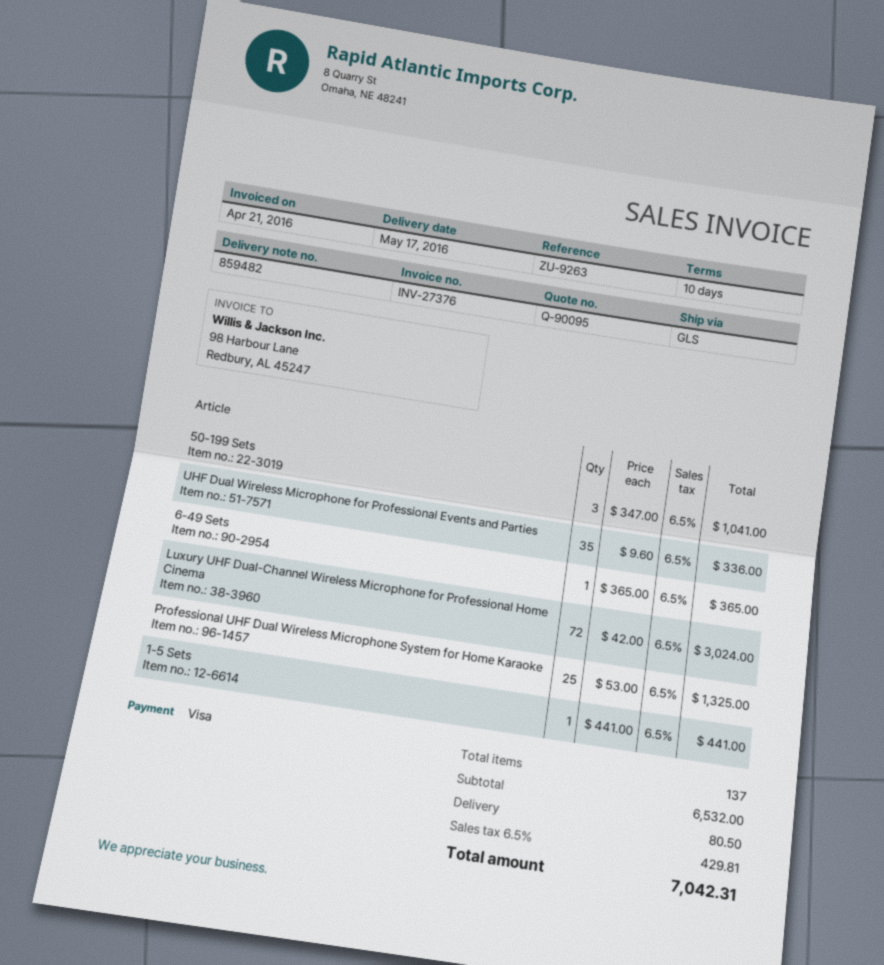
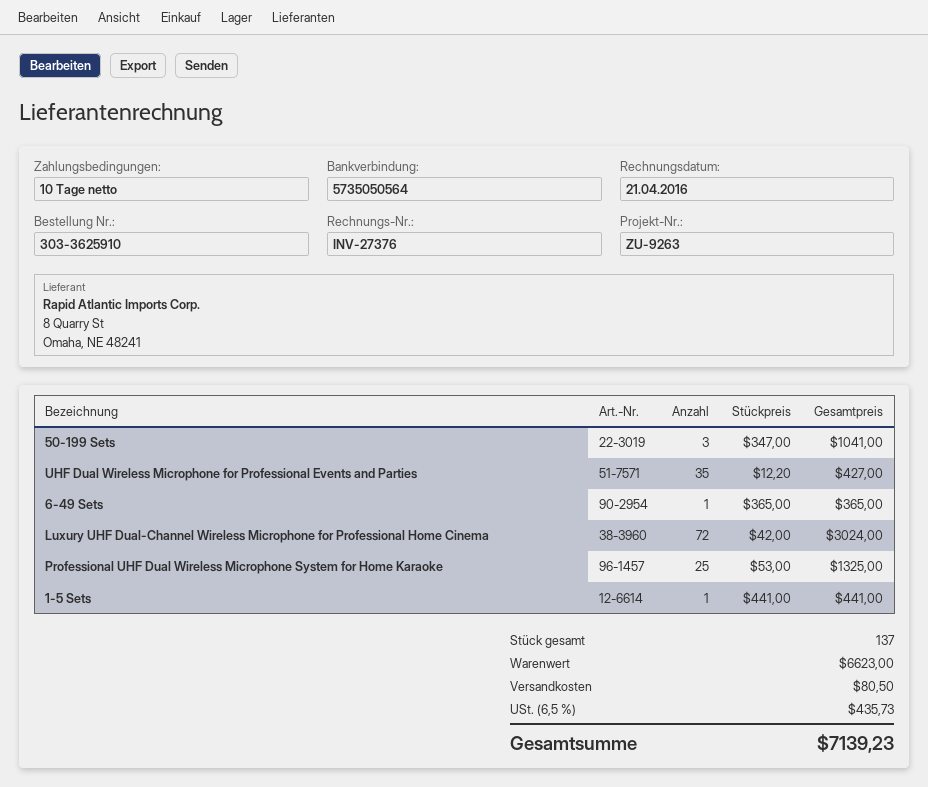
UHF Dual Wireless Microphone for Professional Events and Parties: 35 x 9.60 = 336.00 -> 35 x 12.20 = 427.00
subtotal: 6532.00 -> 6623.00
tax: 6.5% = 429.81 -> 6.5% = 435.73
total: 7042.31 -> 7139.23

